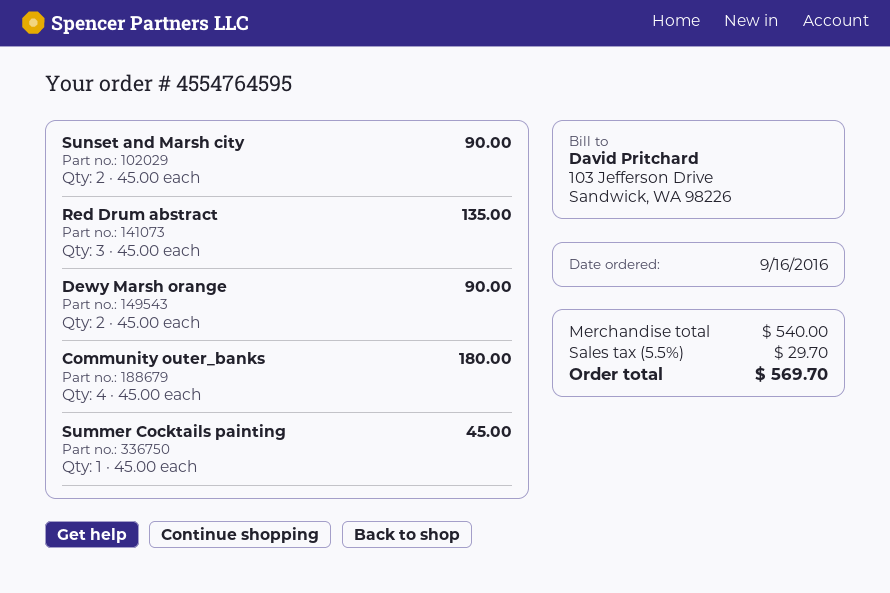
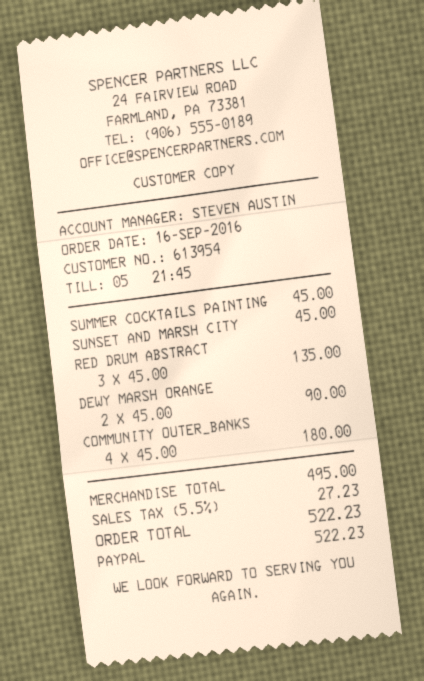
Sunset and Marsh city: 2 x 45.00 = 90.00 -> 1 x 45.00 = 45.00
subtotal: 540.00 -> 495.00
tax: 5.5% = 29.70 -> 5.5% = 27.23
total: 569.70 -> 522.23

